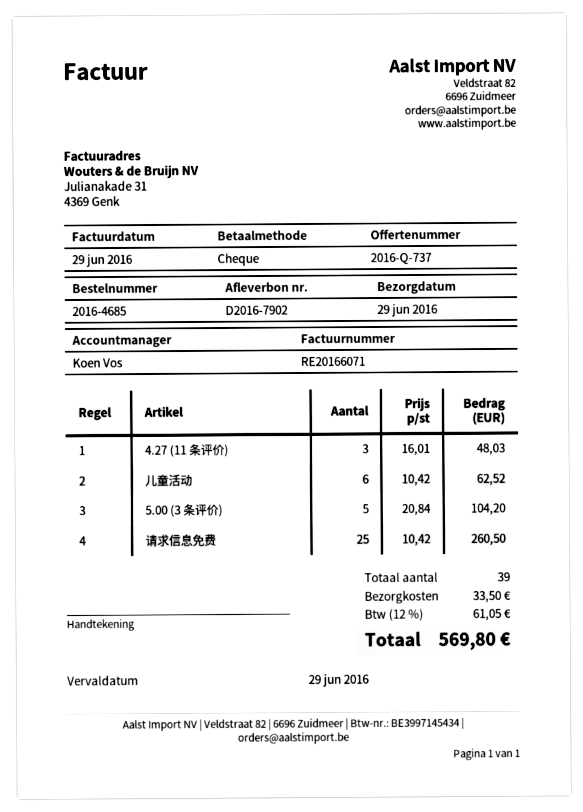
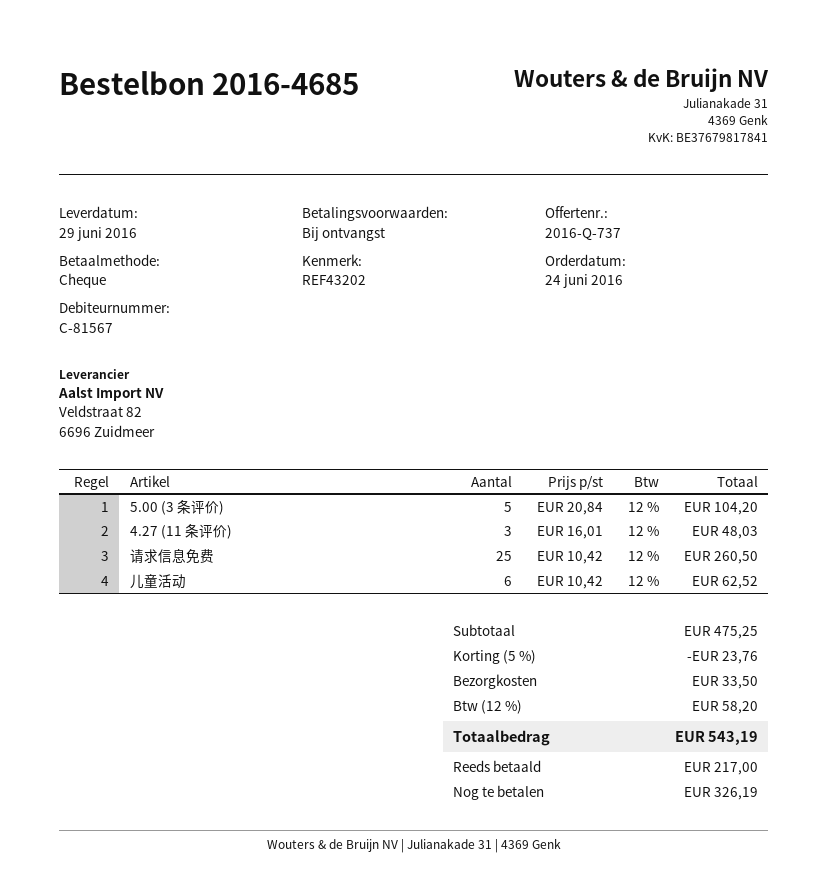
discount: none -> 5% = 23.76
tax: 12% = 61.05 -> 12% = 58.20
total: 569.80 -> 543.19

